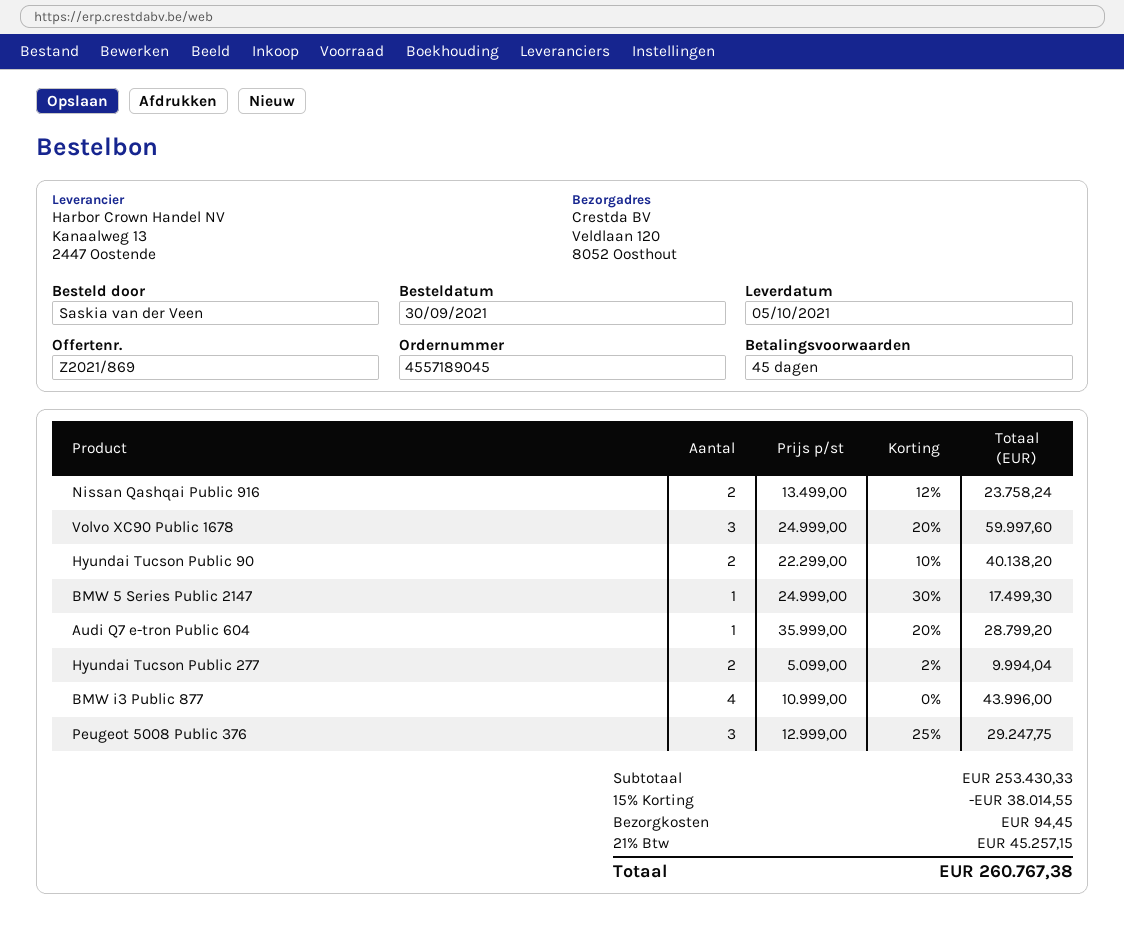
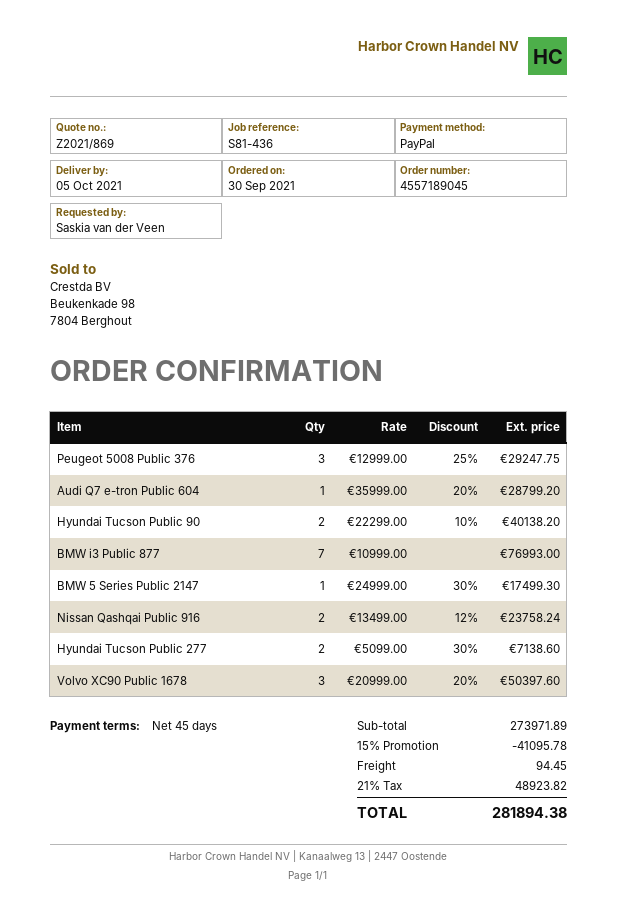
Volvo XC90 Public 1678: 3 x 24999.00 - 20% = 59997.60 -> 3 x 20999.00 - 20% = 50397.60
Hyundai Tucson Public 277: 2 x 5099.00 - 2% = 9994.04 -> 2 x 5099.00 - 30% = 7138.60
BMW i3 Public 877: 4 x 10999.00 = 43996.00 -> 7 x 10999.00 = 76993.00
subtotal: 253430.33 -> 273971.89
discount: 15% = 38014.55 -> 15% = 41095.78
tax: 21% = 45257.15 -> 21% = 48923.82
total: 260767.38 -> 281894.38

